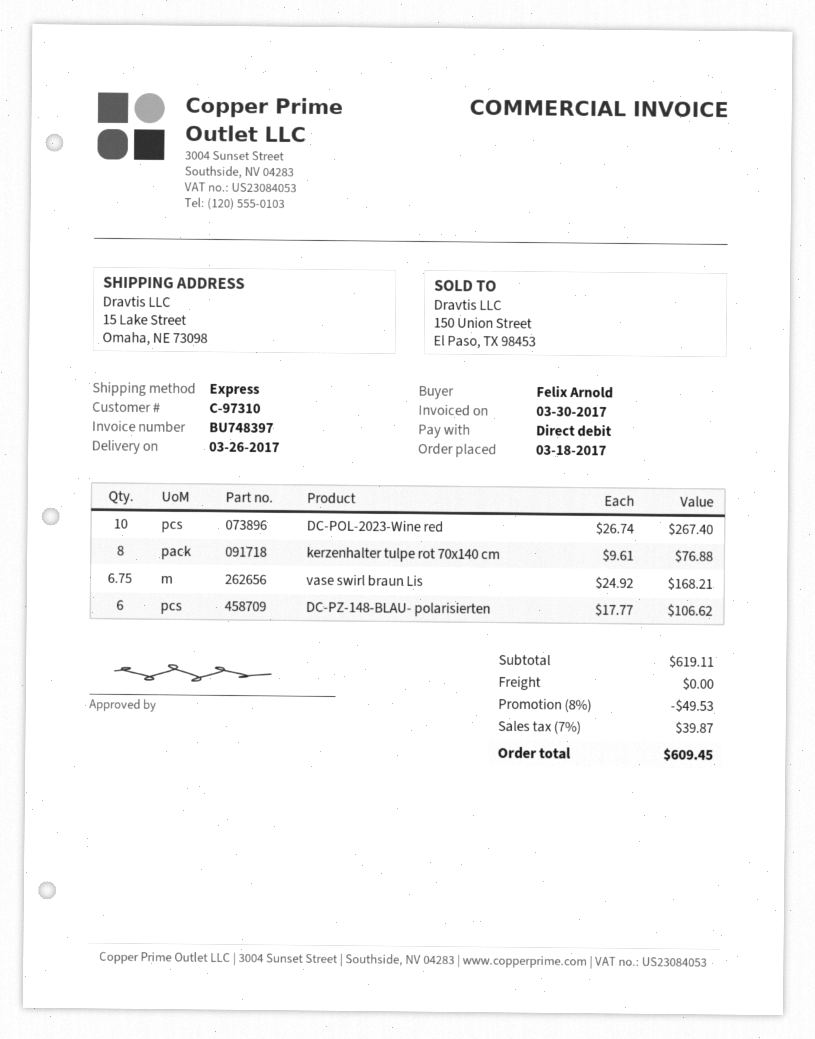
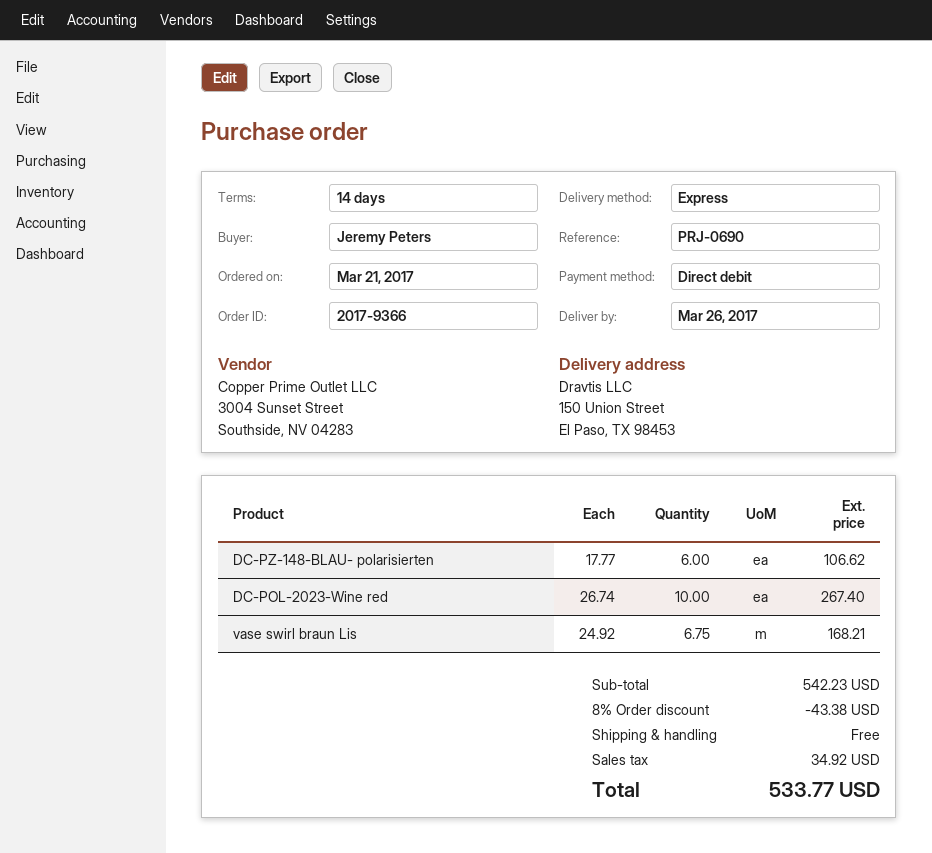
order date: 2017-03-18 -> 2017-03-21
ordered by: Felix Arnold -> Jeremy Peters
ship to: 15 Lake Street, Omaha, NE 73098 -> 150 Union Street, El Paso, TX 98453
kerzenhalter tulpe rot 70x140 cm: 8 x 9.61 = 76.88 -> none
subtotal: 619.11 -> 542.23
discount: 8% = 49.53 -> 8% = 43.38
tax: 39.87 -> 34.92
total: 609.45 -> 533.77

